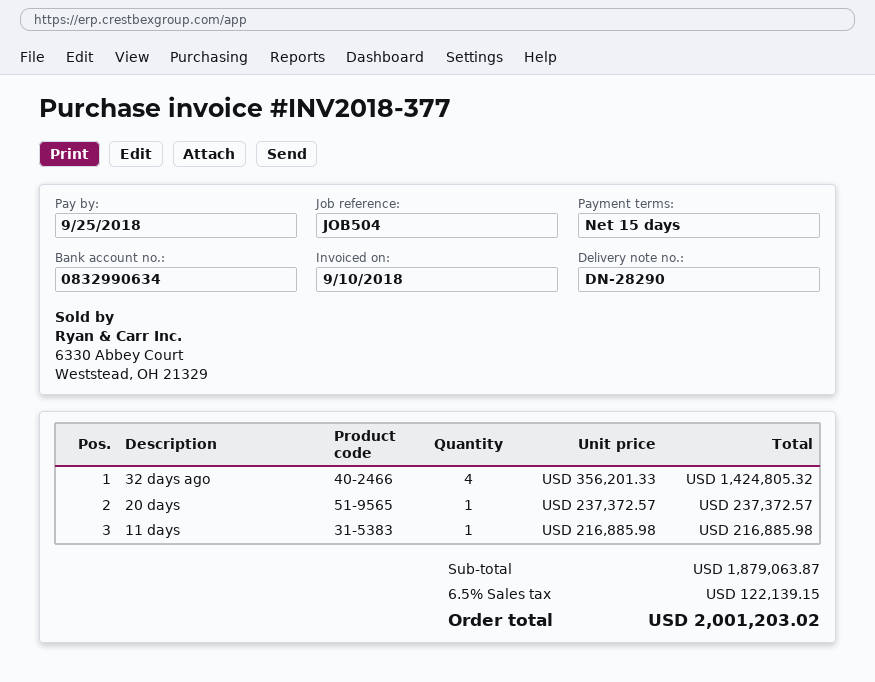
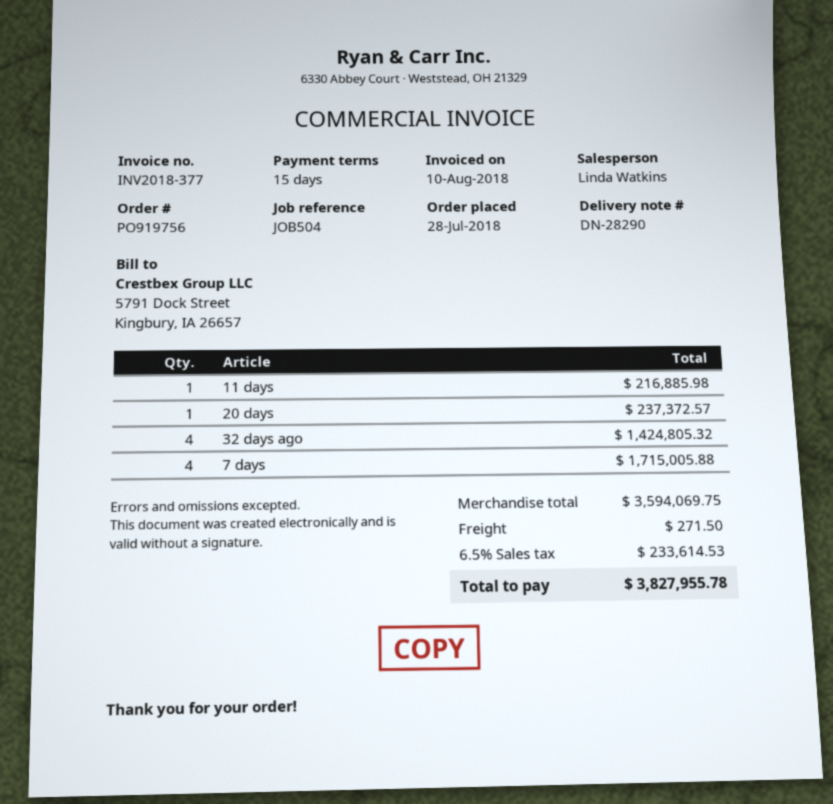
invoice date: 2018-09-10 -> 2018-08-10
7 days: none -> 4 for 1715005.88
subtotal: 1879063.87 -> 3594069.75
shipping: none -> 271.50
tax: 6.5% = 122139.15 -> 6.5% = 233614.53
total: 2001203.02 -> 3827955.78

